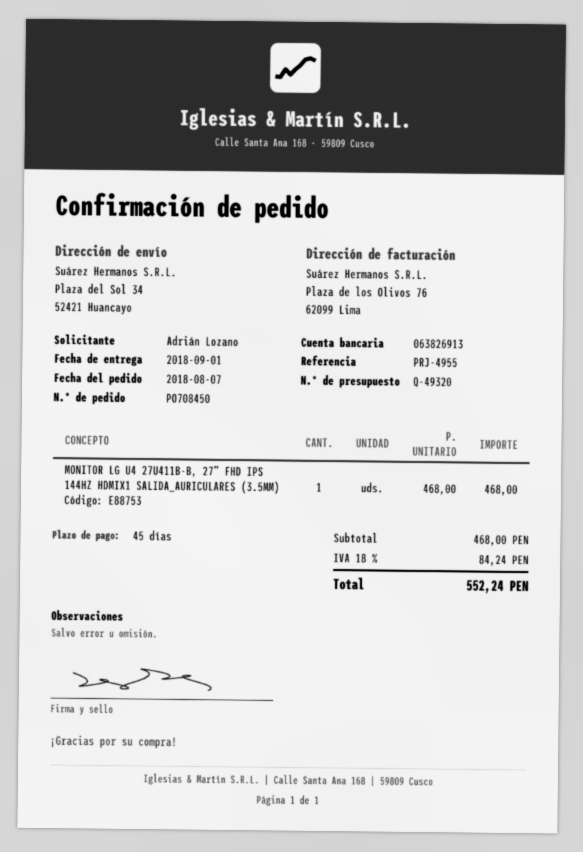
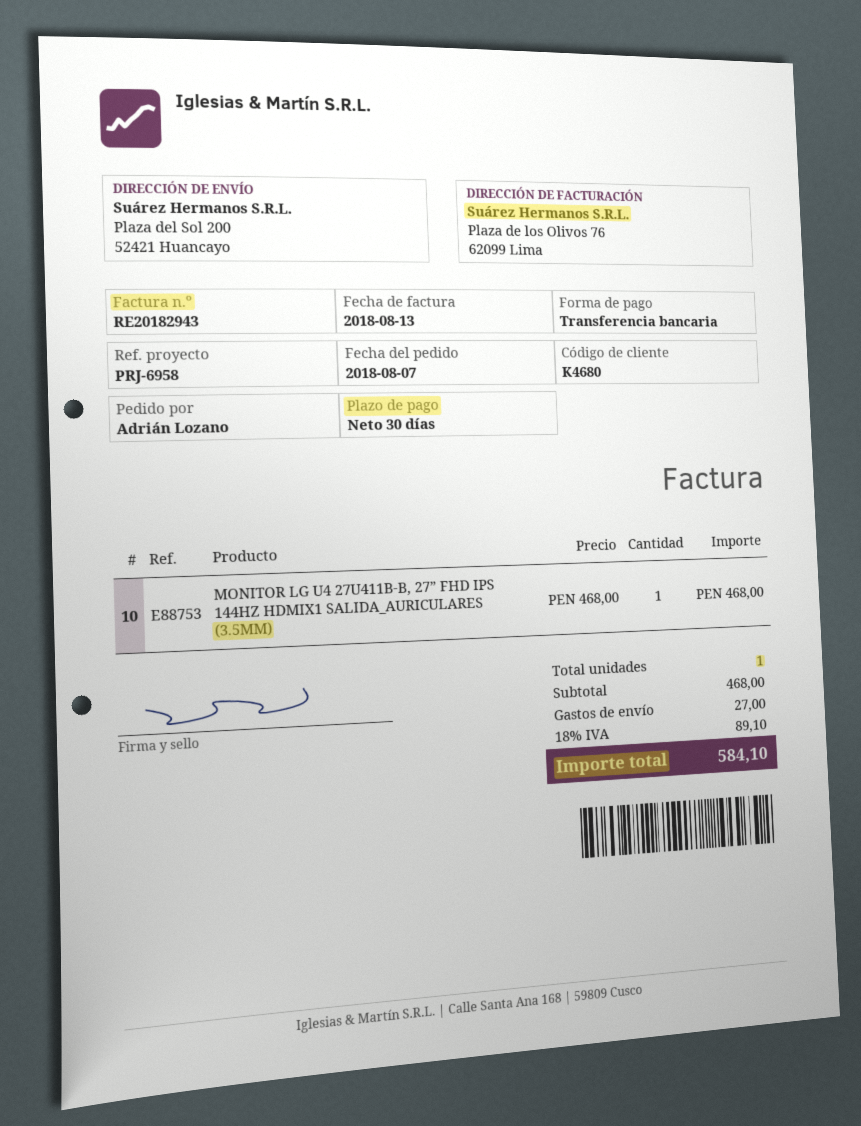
payment terms: 45 days -> 30 days
reference: PRJ-4955 -> PRJ-6958
ship to: Plaza del Sol 34, 52421 Huancayo -> Plaza del Sol 200, 52421 Huancayo
shipping: none -> 27.00
tax: 18% = 84.24 -> 18% = 89.10
total: 552.24 -> 584.10

